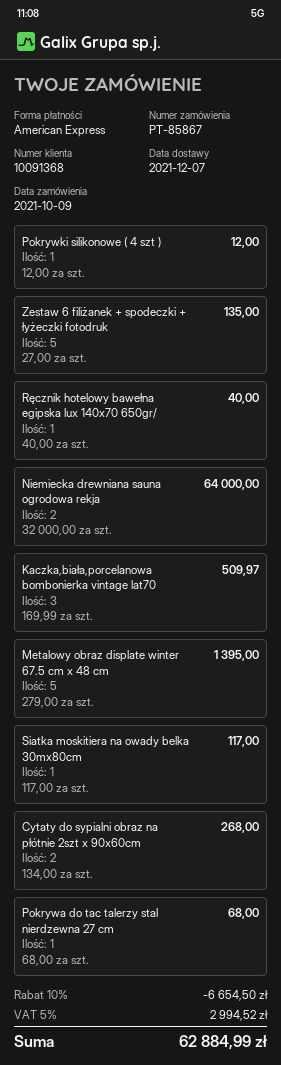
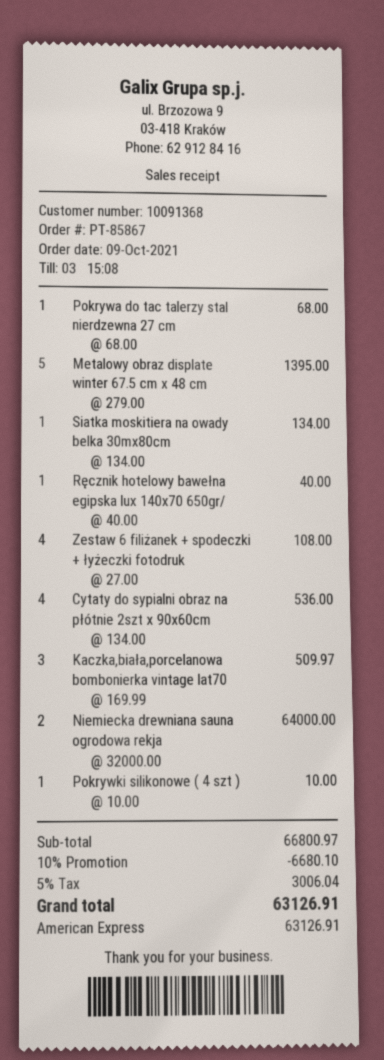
Pokrywki silikonowe ( 4 szt ): 1 x 12.00 = 12.00 -> 1 x 10.00 = 10.00
Zestaw 6 filiżanek + spodeczki + łyżeczki fotodruk: 5 x 27.00 = 135.00 -> 4 x 27.00 = 108.00
Siatka moskitiera na owady belka 30mx80cm: 1 x 117.00 = 117.00 -> 1 x 134.00 = 134.00
Cytaty do sypialni obraz na płótnie 2szt x 90x60cm: 2 x 134.00 = 268.00 -> 4 x 134.00 = 536.00
discount: 10% = 6654.50 -> 10% = 6680.10
tax: 5% = 2994.52 -> 5% = 3006.04
total: 62884.99 -> 63126.91

